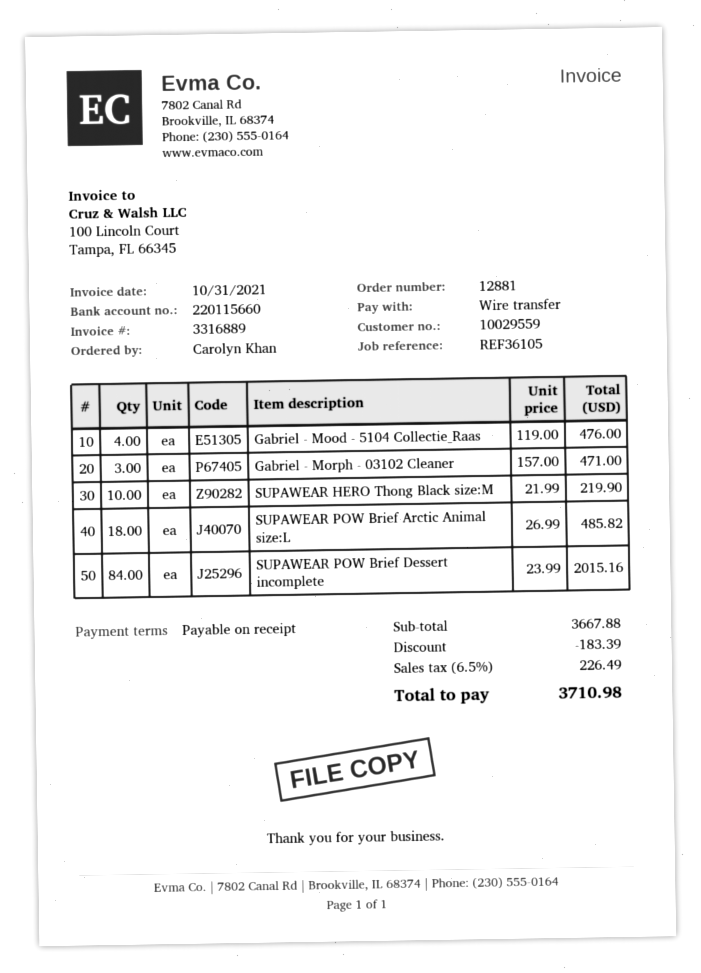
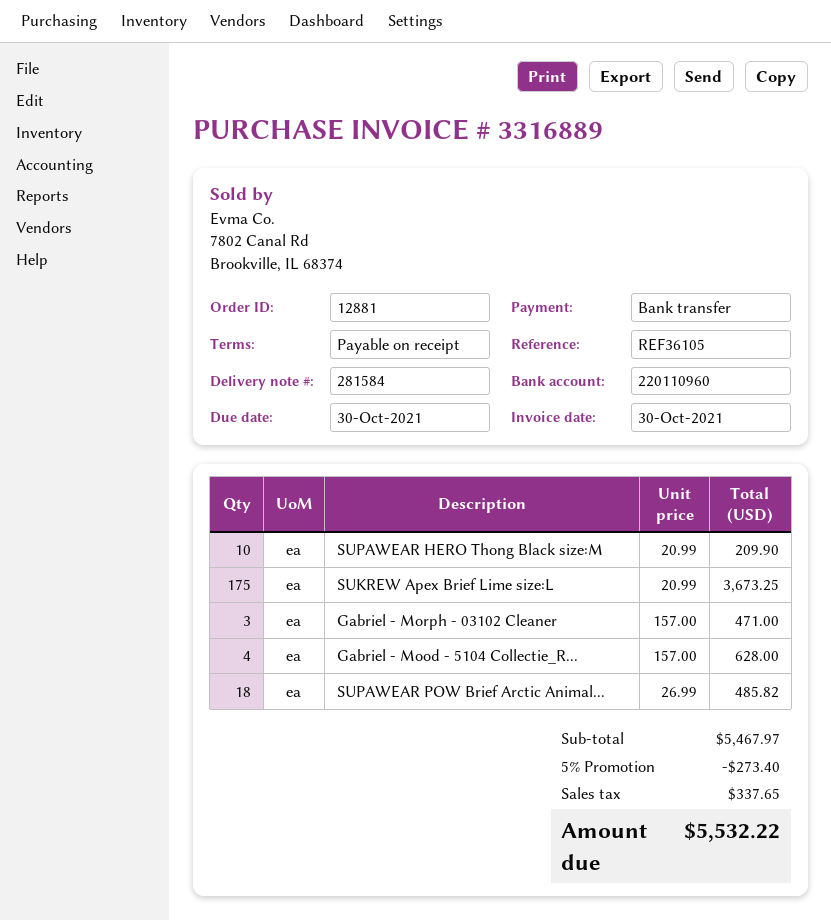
invoice date: 2021-10-31 -> 2021-10-30
bank account: 220115660 -> 220110960
Gabriel - Mood - 5104 Collectie_Raas: 4 x 119.00 = 476.00 -> 4 x 157.00 = 628.00
SUPAWEAR HERO Thong Black size:M: 10 x 21.99 = 219.90 -> 10 x 20.99 = 209.90
SUPAWEAR POW Brief Dessert incomplete: 84 x 23.99 = 2015.16 -> none
SUKREW Apex Brief Lime size:L: none -> 175 x 20.99 = 3673.25
subtotal: 3667.88 -> 5467.97
discount: 183.39 -> 273.40
tax: 226.49 -> 337.65
total: 3710.98 -> 5532.22

